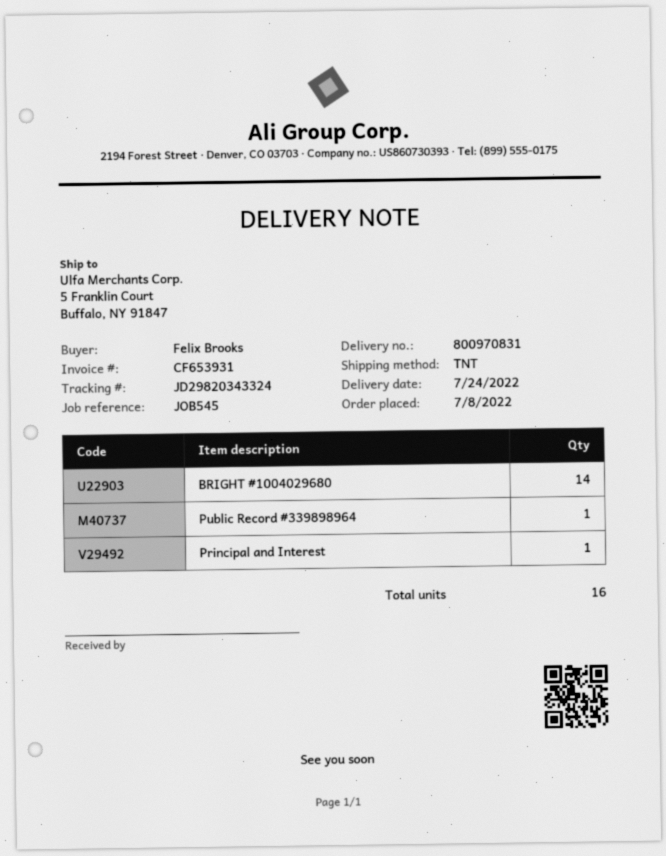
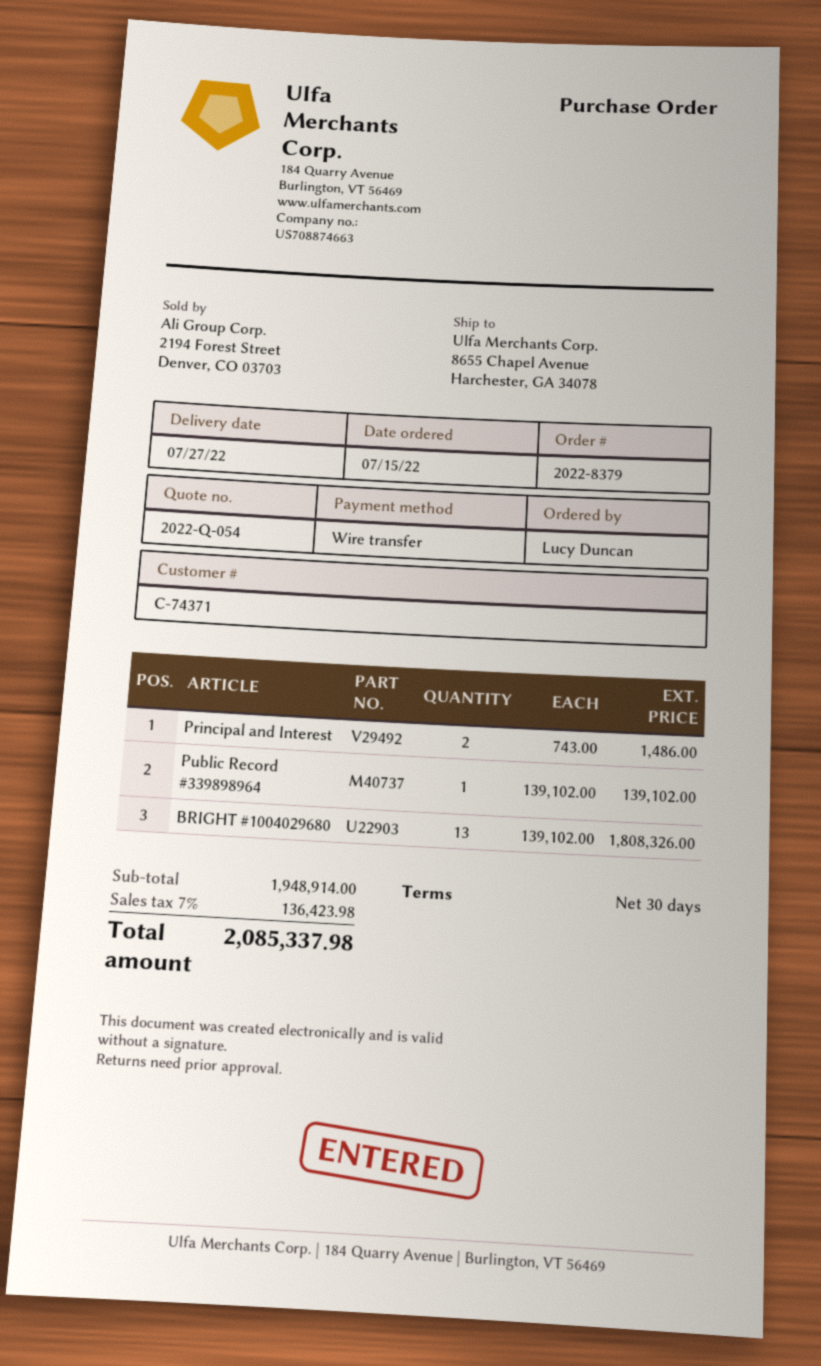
order date: 2022-07-08 -> 2022-07-15
delivery date: 2022-07-24 -> 2022-07-27
ordered by: Felix Brooks -> Lucy Duncan
ship to: 5 Franklin Court, Buffalo, NY 91847 -> 8655 Chapel Avenue, Harchester, GA 34078
BRIGHT #1004029680: 14 -> 13
Principal and Interest: 1 -> 2

